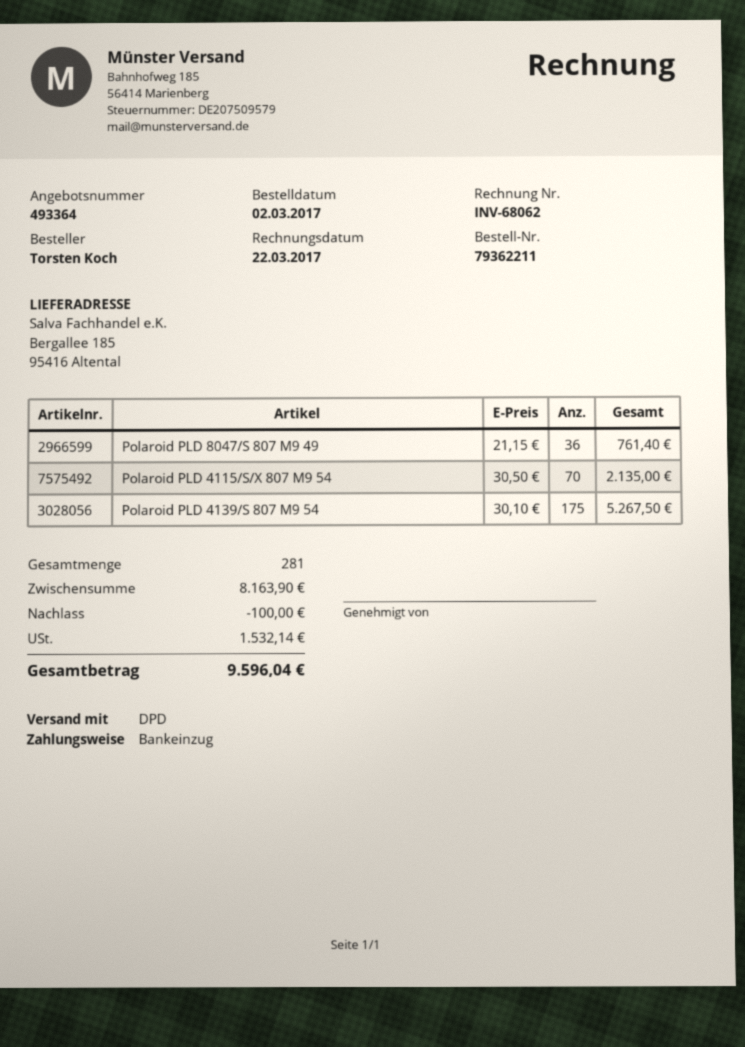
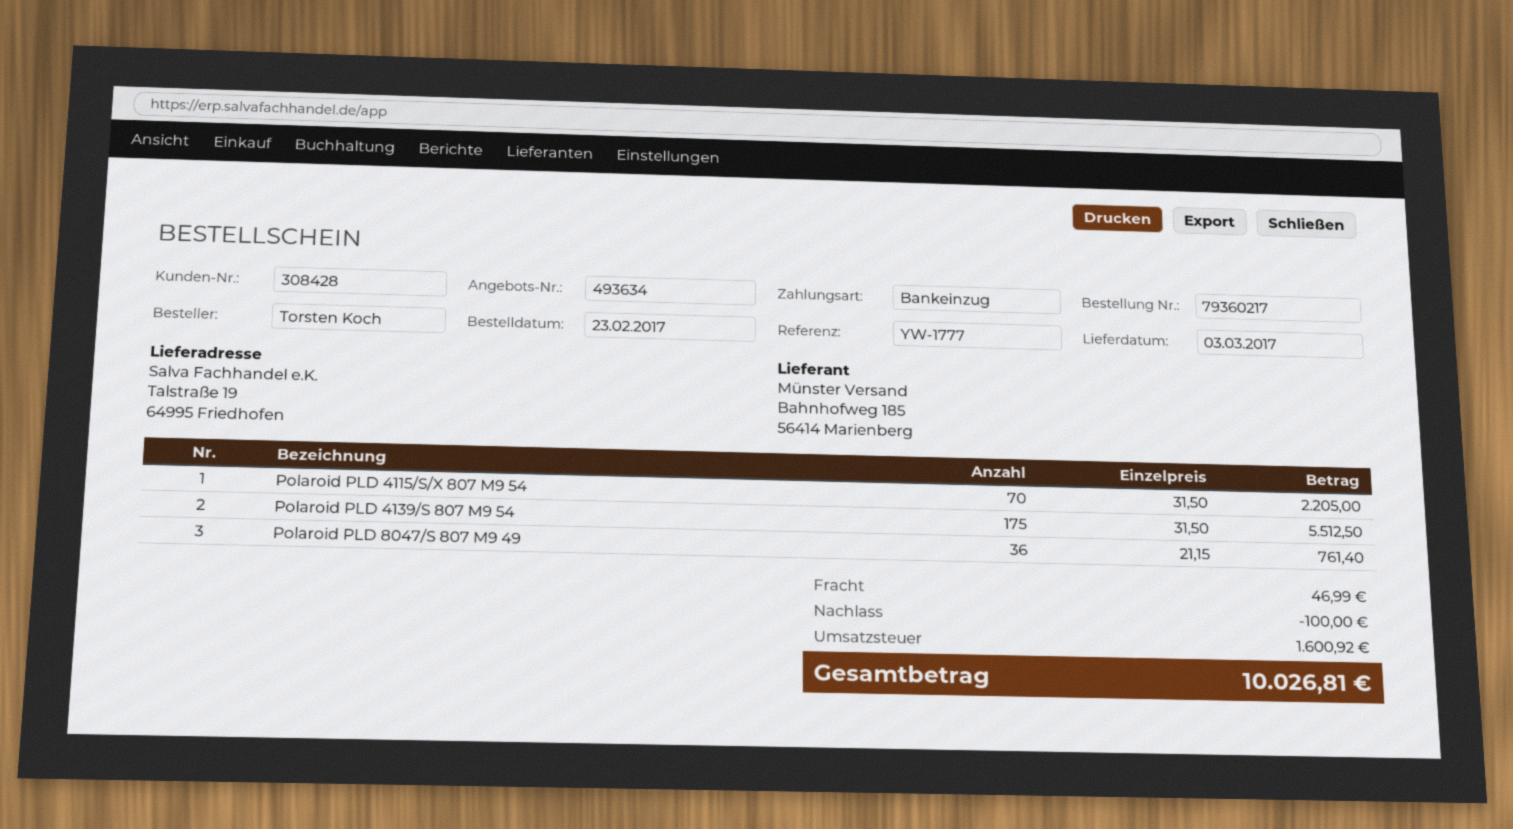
quote number: 493364 -> 493634
order number: 79362211 -> 79360217
order date: 2017-03-02 -> 2017-02-23
ship to: Bergallee 185, 95416 Altental -> Talstraße 19, 64995 Friedhofen
Polaroid PLD 4115/S/X 807 M9 54: 70 x 30.50 = 2135.00 -> 70 x 31.50 = 2205.00
Polaroid PLD 4139/S 807 M9 54: 175 x 30.10 = 5267.50 -> 175 x 31.50 = 5512.50
shipping: none -> 46.99
tax: 1532.14 -> 1600.92
total: 9596.04 -> 10026.81

